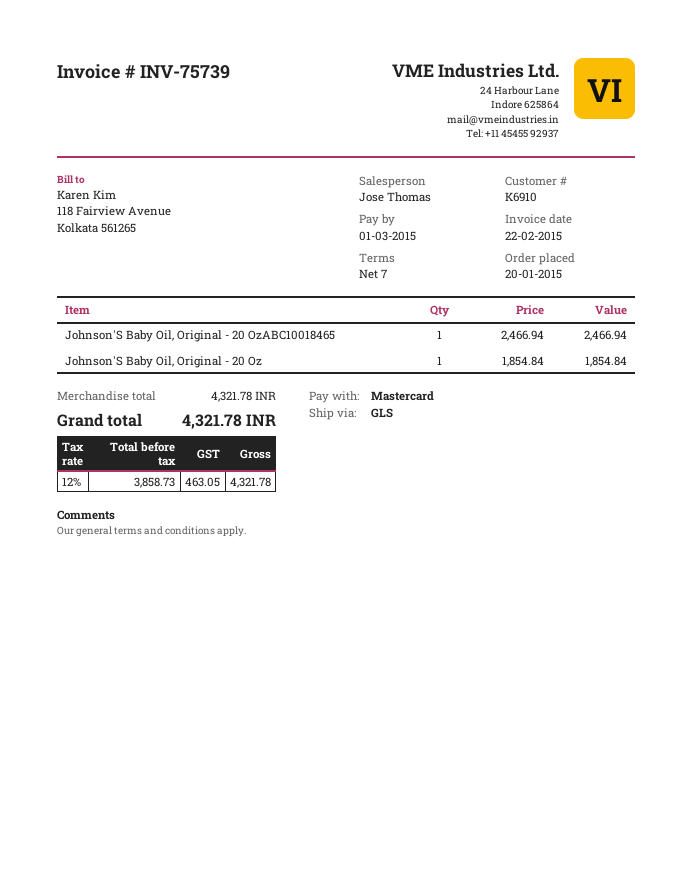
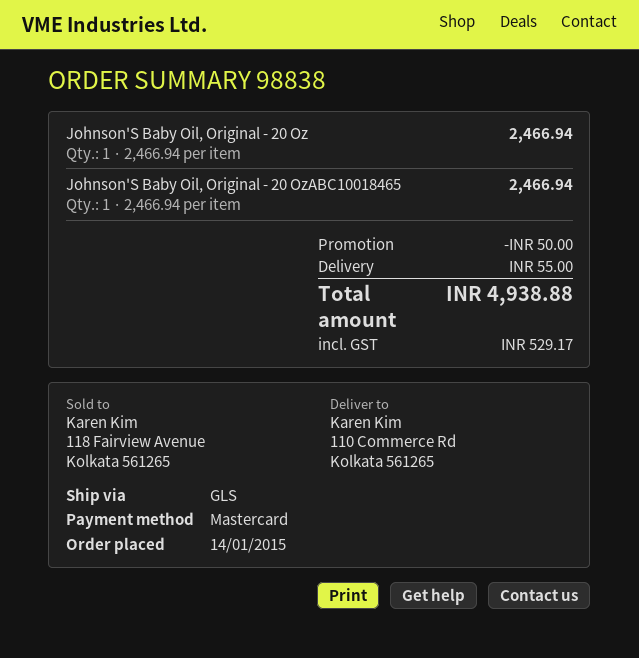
order date: 2015-01-20 -> 2015-01-14
Johnson'S Baby Oil, Original - 20 Oz: 1 x 1854.84 = 1854.84 -> 1 x 2466.94 = 2466.94
discount: none -> 50.00
shipping: none -> 55.00
tax: 463.05 -> 529.17
total: 4321.78 -> 4938.88

